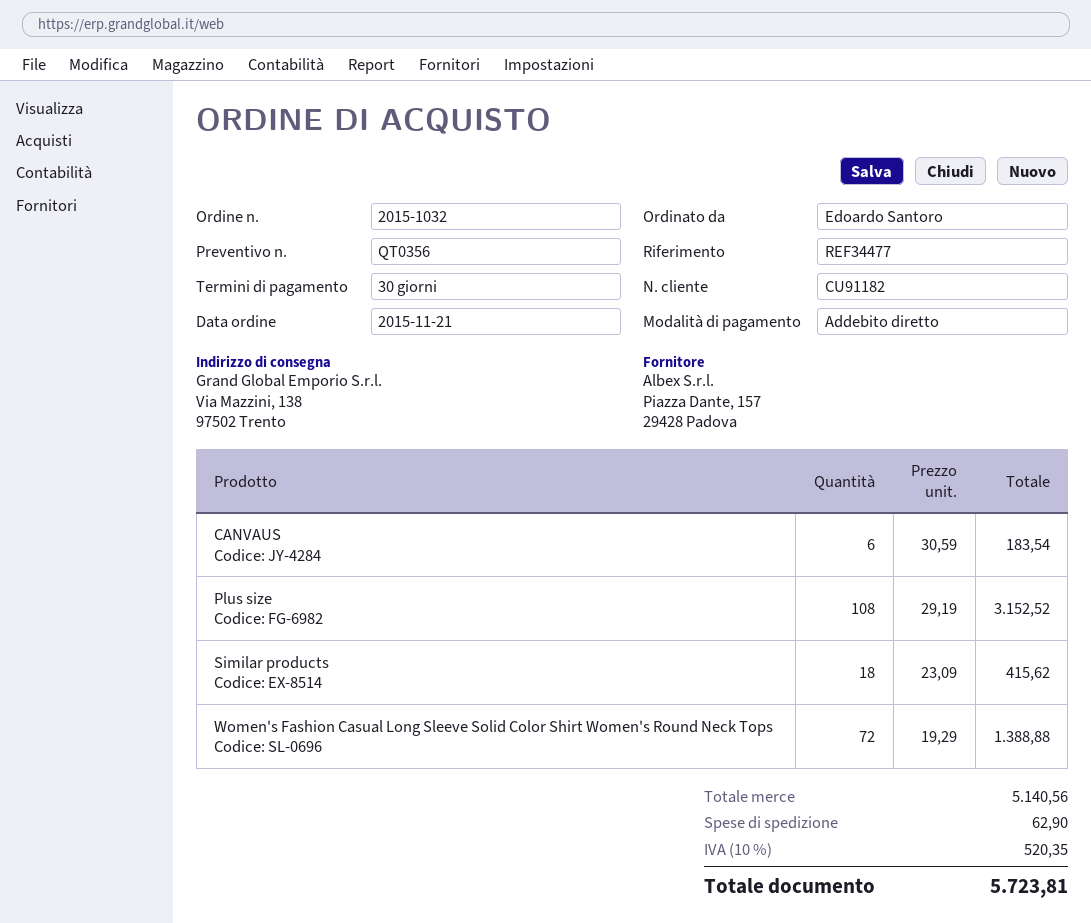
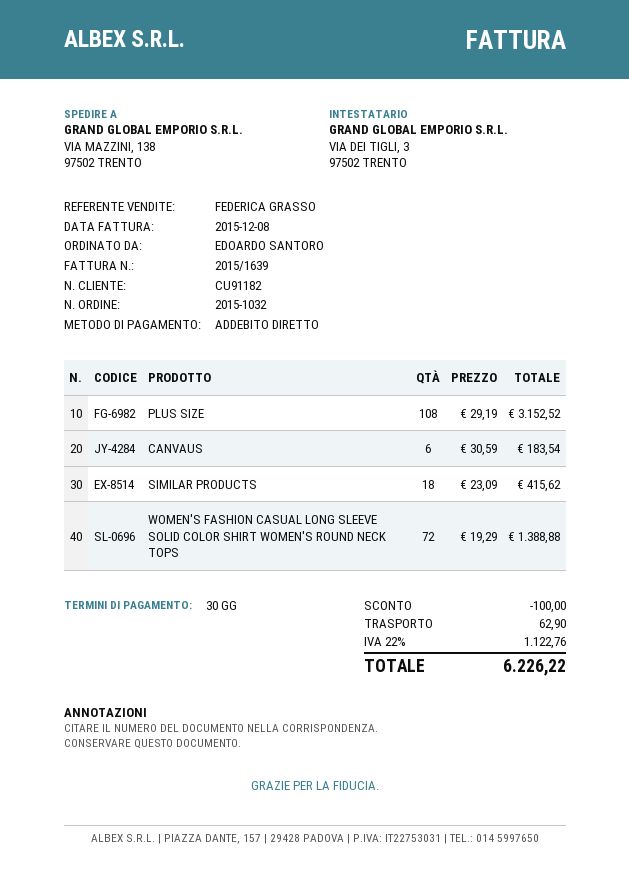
discount: none -> 100.00
tax: 10% = 520.35 -> 22% = 1122.76
total: 5723.81 -> 6226.22

